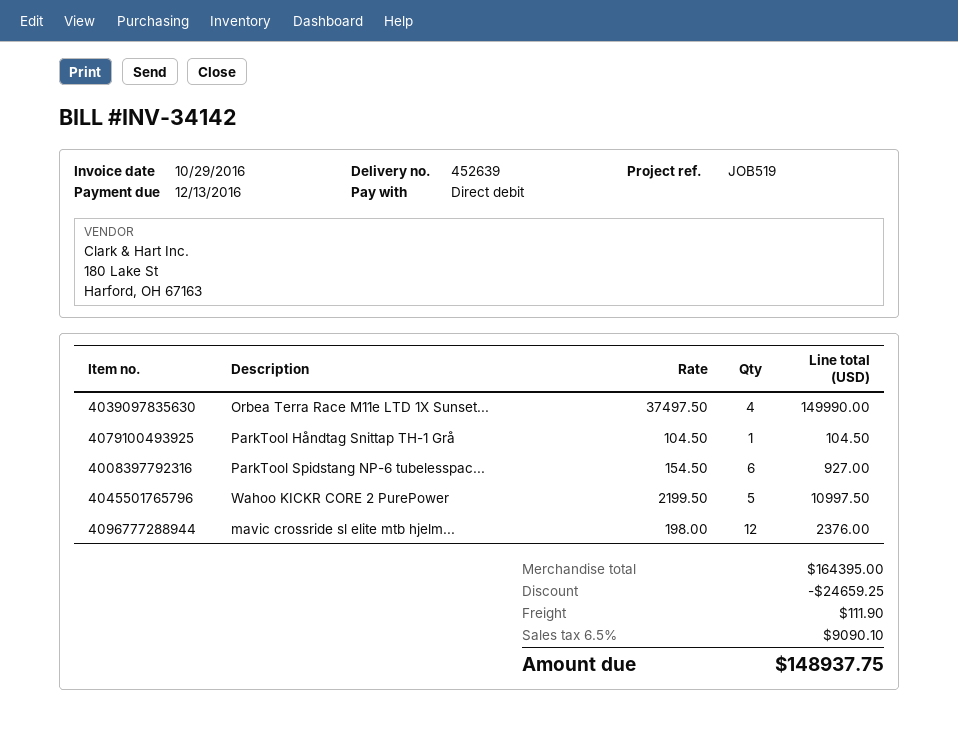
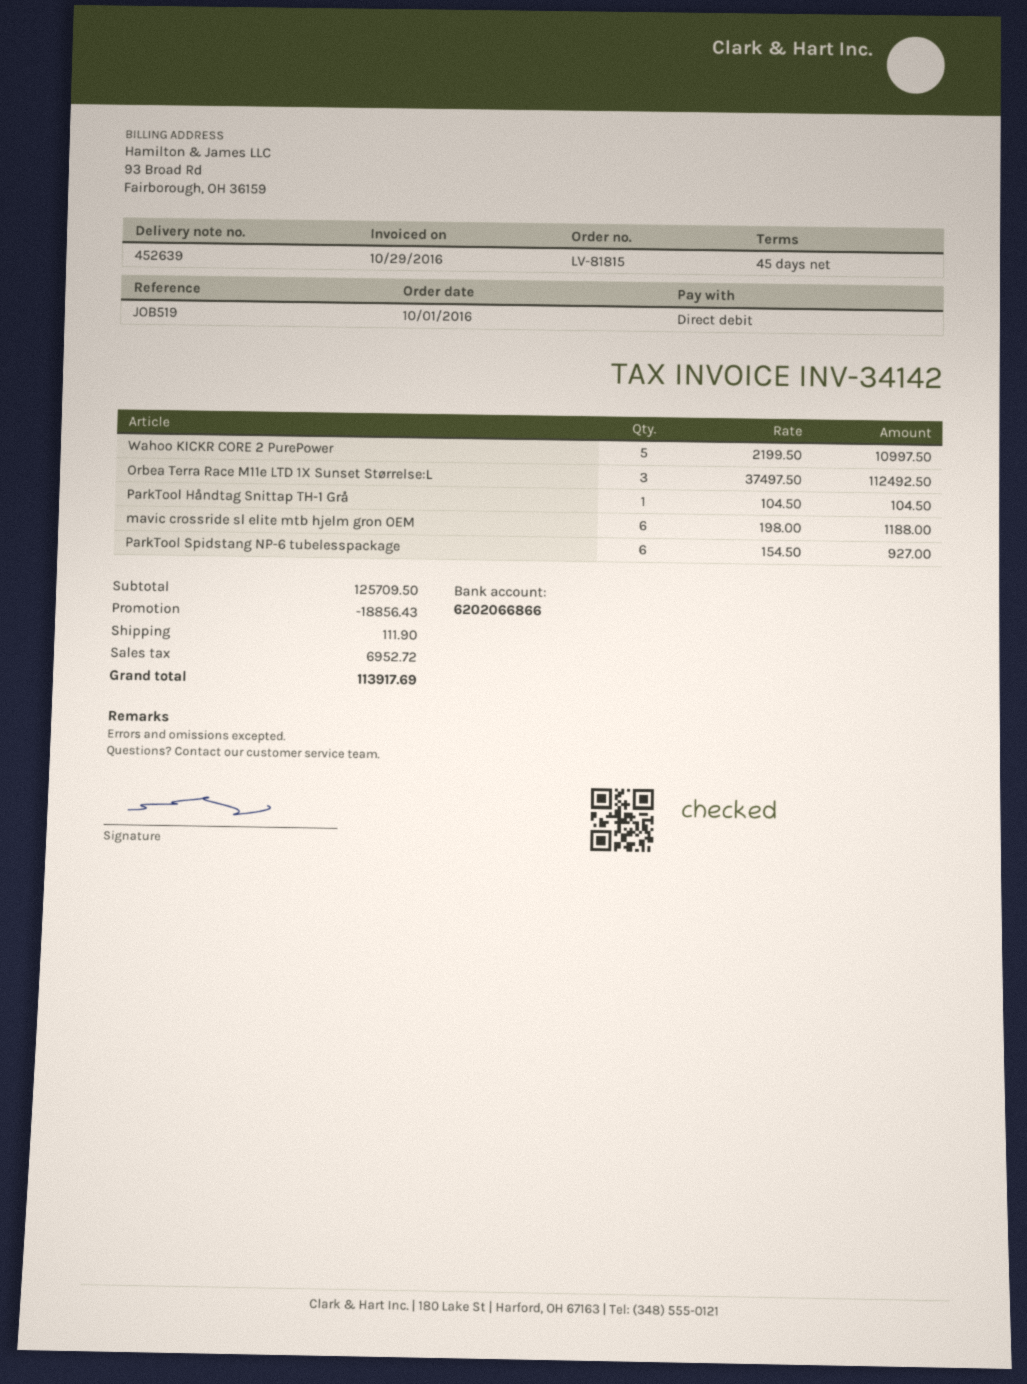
Orbea Terra Race M11e LTD 1X Sunset...: 4 x 37497.50 = 149990.00 -> 3 x 37497.50 = 112492.50
mavic crossride sl elite mtb hjelm...: 12 x 198.00 = 2376.00 -> 6 x 198.00 = 1188.00
subtotal: 164395.00 -> 125709.50
discount: 24659.25 -> 18856.43
tax: 9090.10 -> 6952.72
total: 148937.75 -> 113917.69

